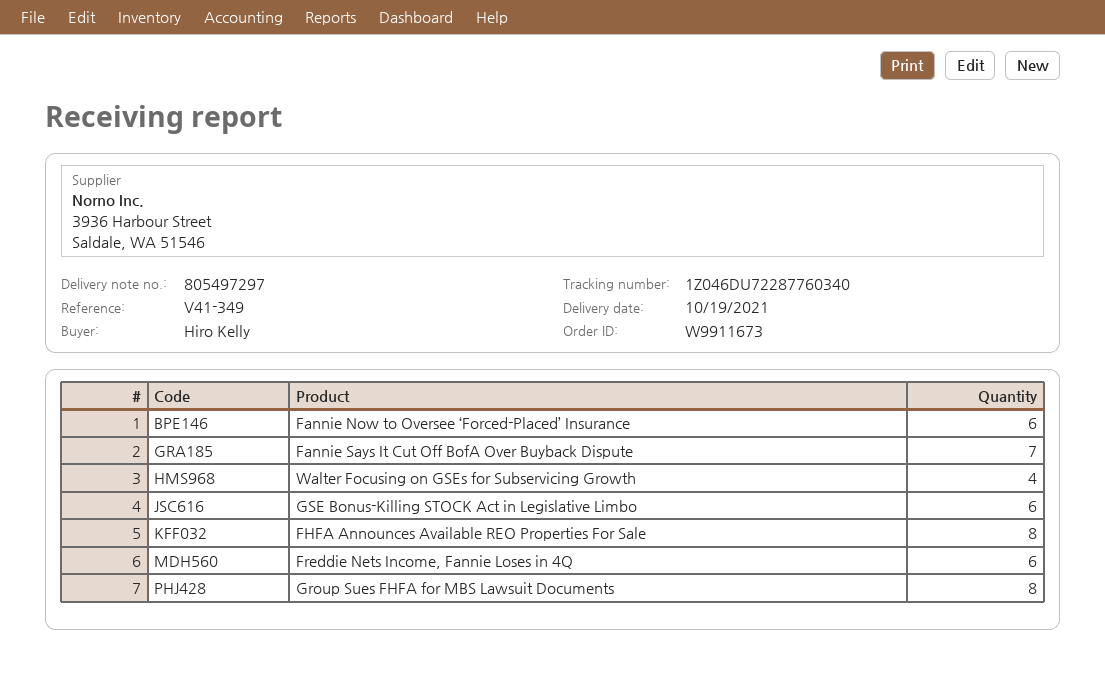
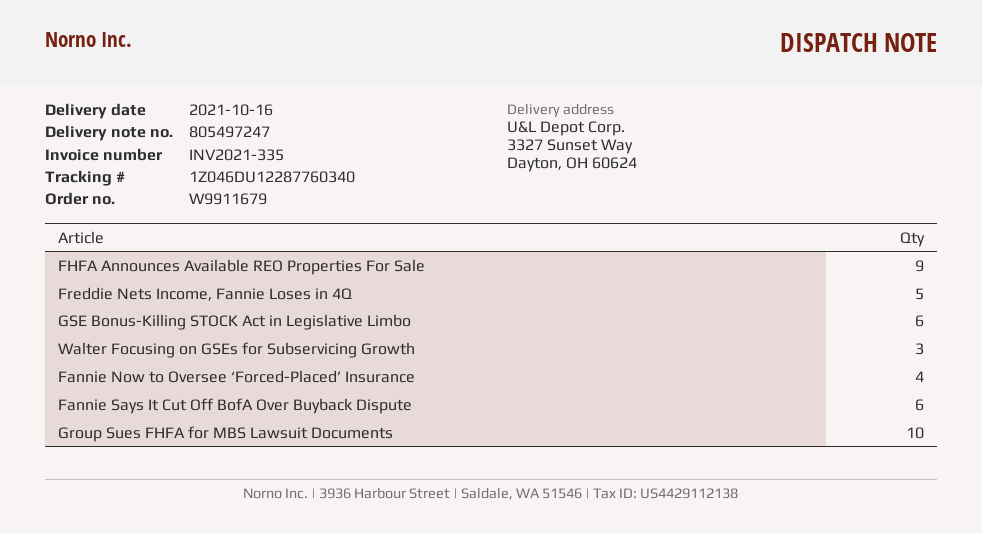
order number: W9911673 -> W9911679
delivery note number: 805497297 -> 805497247
delivery date: 2021-10-19 -> 2021-10-16
tracking number: 1Z046DU72287760340 -> 1Z046DU12287760340
Fannie Now to Oversee ‘Forced-Placed’ Insurance: 6 -> 4
Fannie Says It Cut Off BofA Over Buyback Dispute: 7 -> 6
Walter Focusing on GSEs for Subservicing Growth: 4 -> 3
FHFA Announces Available REO Properties For Sale: 8 -> 9
Freddie Nets Income, Fannie Loses in 4Q: 6 -> 5
Group Sues FHFA for MBS Lawsuit Documents: 8 -> 10

